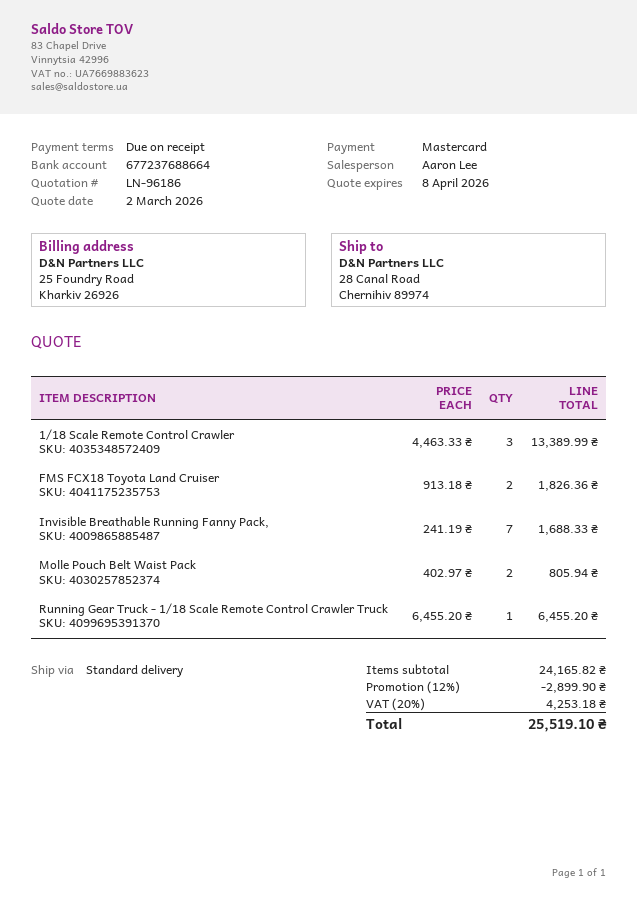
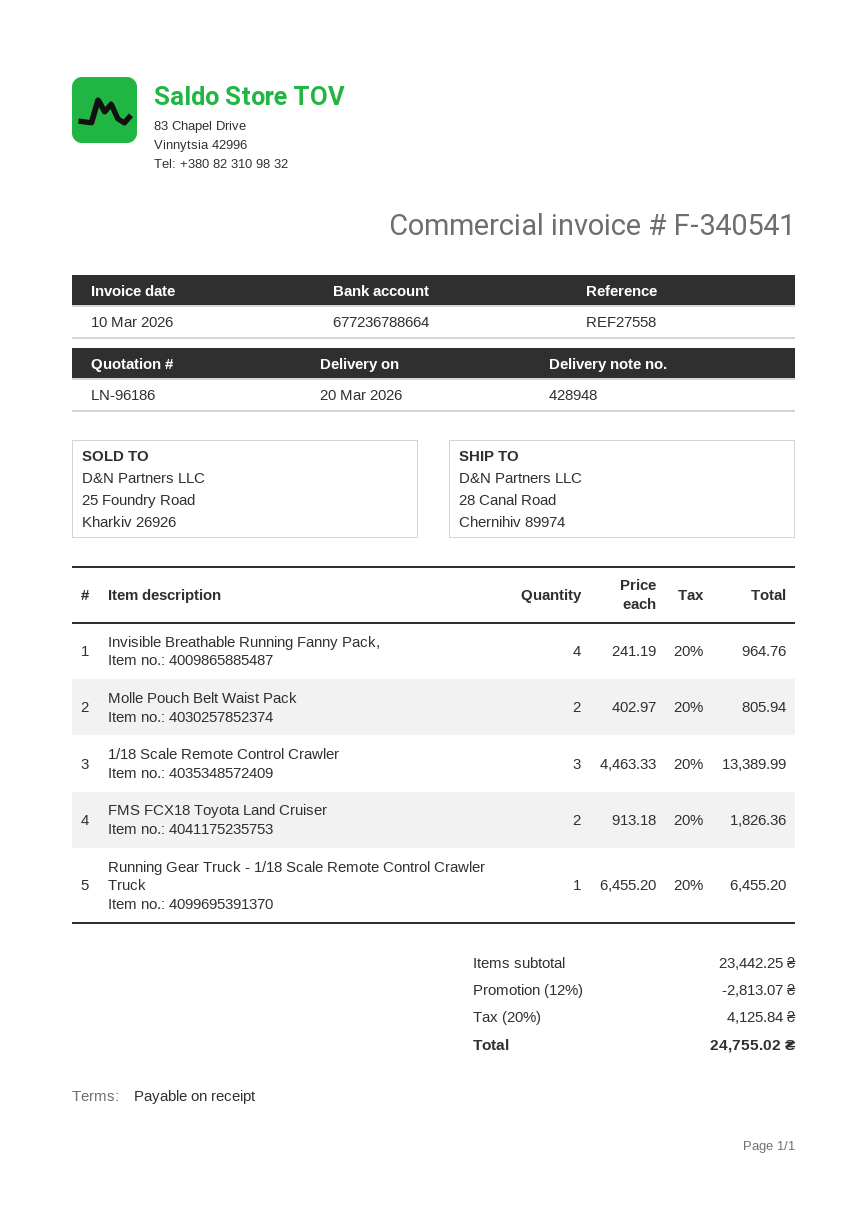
bank account: 677237688664 -> 677236788664
Invisible Breathable Running Fanny Pack,: 7 x 241.19 = 1688.33 -> 4 x 241.19 = 964.76
subtotal: 24165.82 -> 23442.25
discount: 12% = 2899.90 -> 12% = 2813.07
tax: 20% = 4253.18 -> 20% = 4125.84
total: 25519.10 -> 24755.02

